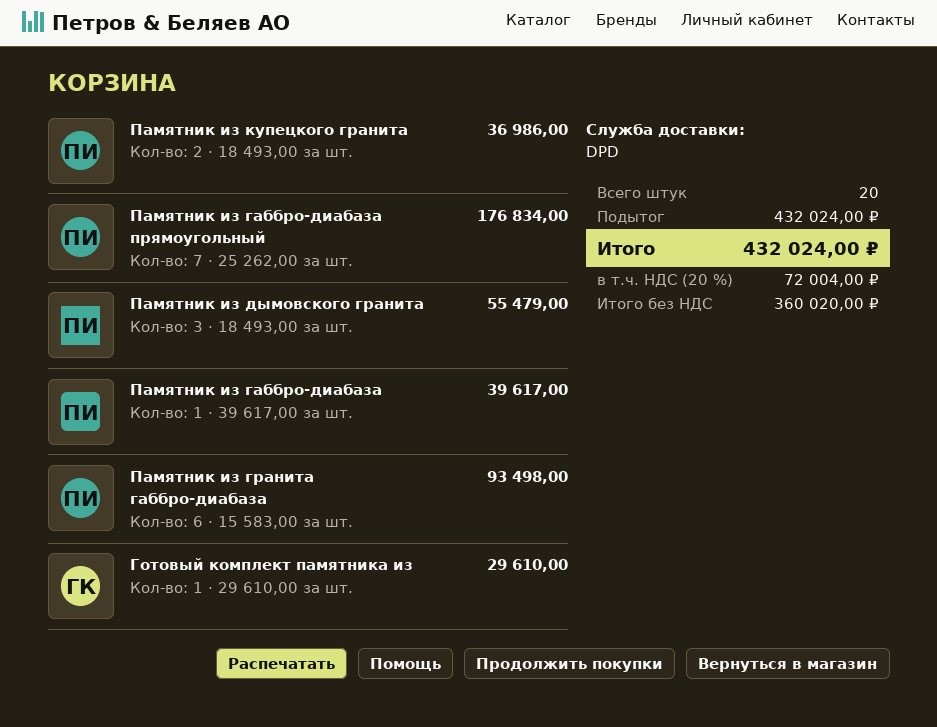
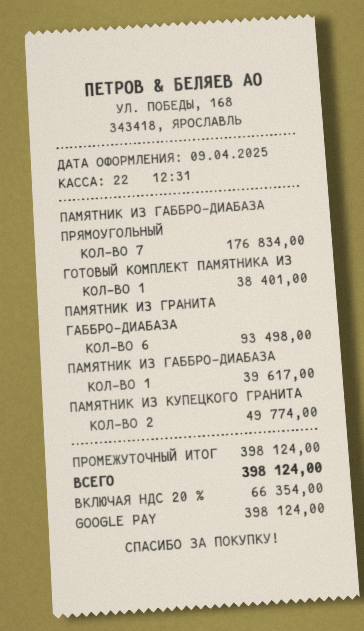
Памятник из купецкого гранита: 2 for 36986.00 -> 2 for 49774.00
Памятник из дымовского гранита: 3 for 55479.00 -> none
Готовый комплект памятника из: 1 for 29610.00 -> 1 for 38401.00
subtotal: 432024.00 -> 398124.00
tax: 20% = 72004.00 -> 20% = 66354.00
total: 432024.00 -> 398124.00

